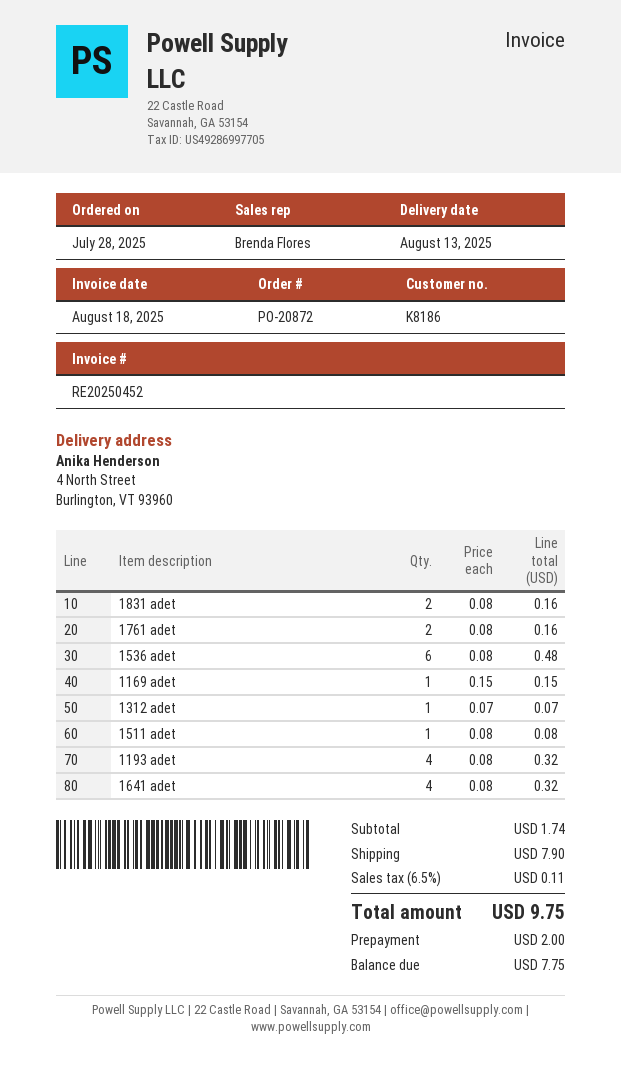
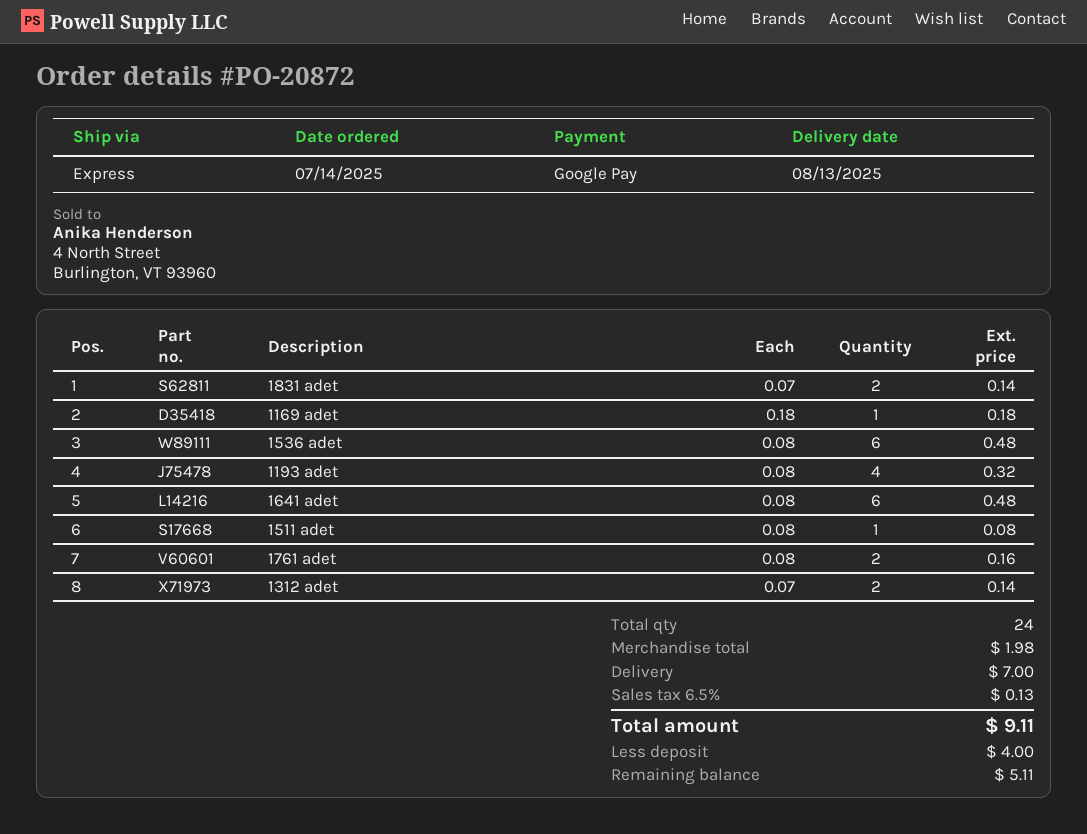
order date: 2025-07-28 -> 2025-07-14
1831 adet: 2 x 0.08 = 0.16 -> 2 x 0.07 = 0.14
1169 adet: 1 x 0.15 = 0.15 -> 1 x 0.18 = 0.18
1312 adet: 1 x 0.07 = 0.07 -> 2 x 0.07 = 0.14
1641 adet: 4 x 0.08 = 0.32 -> 6 x 0.08 = 0.48
subtotal: 1.74 -> 1.98
shipping: 7.90 -> 7.00
tax: 6.5% = 0.11 -> 6.5% = 0.13
total: 9.75 -> 9.11
deposit: 2.00 -> 4.00
balance: 7.75 -> 5.11

